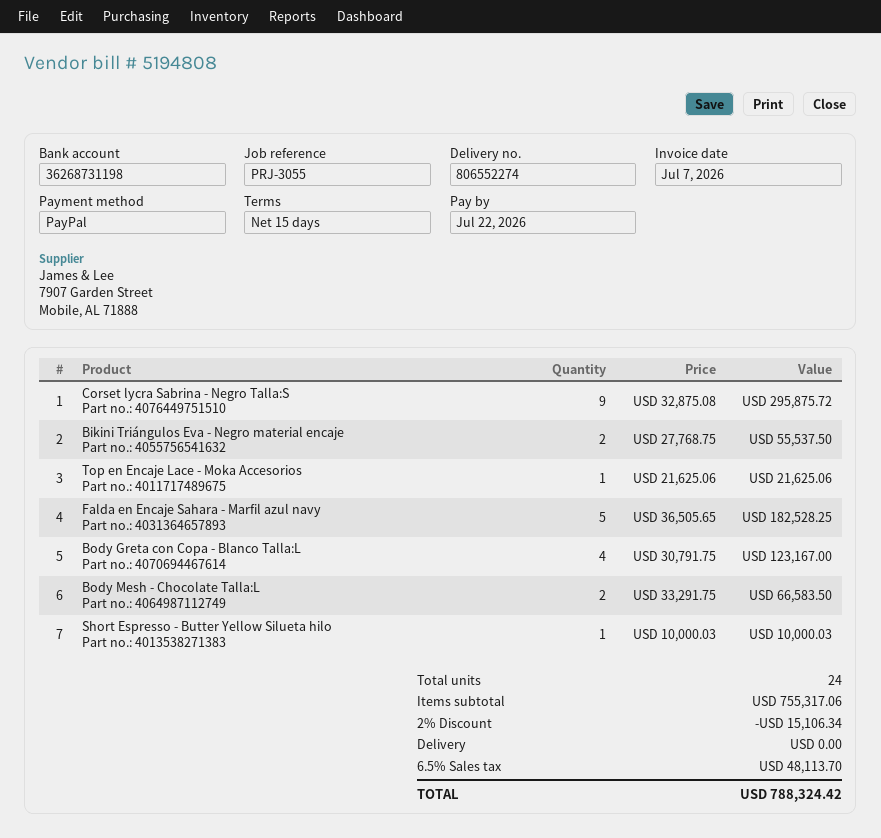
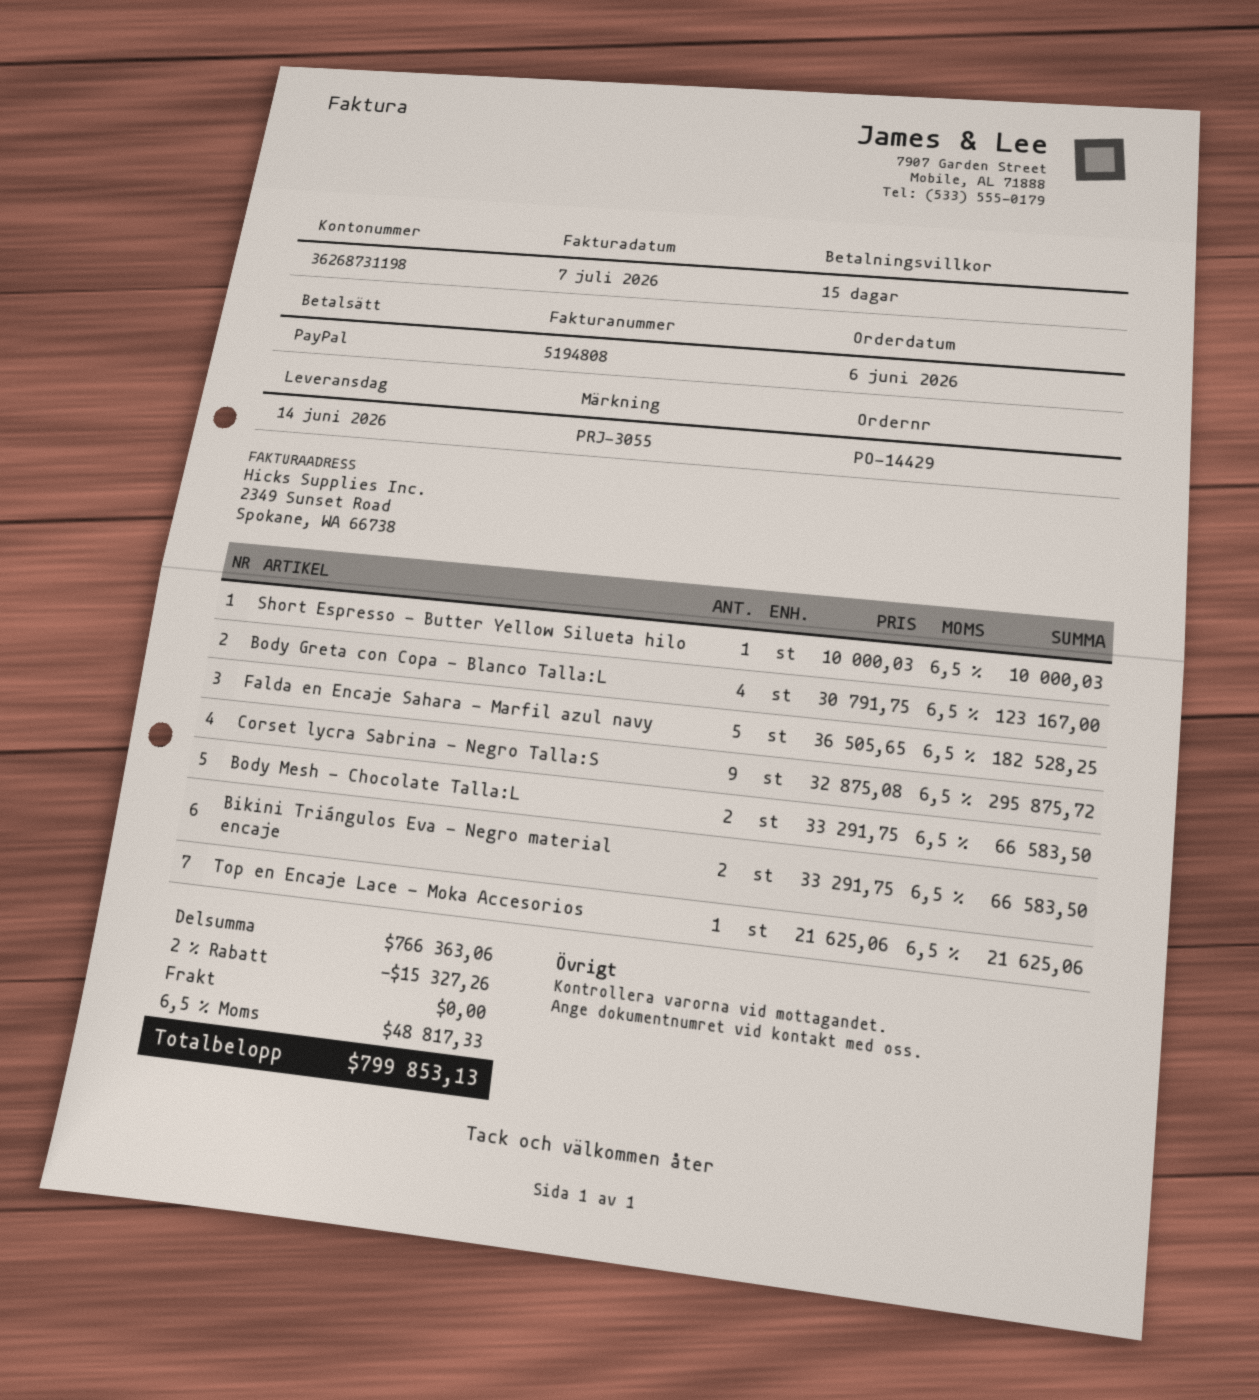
Bikini Triángulos Eva - Negro material encaje: 2 x 27768.75 = 55537.50 -> 2 x 33291.75 = 66583.50
subtotal: 755317.06 -> 766363.06
discount: 2% = 15106.34 -> 2% = 15327.26
tax: 6.5% = 48113.70 -> 6.5% = 48817.33
total: 788324.42 -> 799853.13

